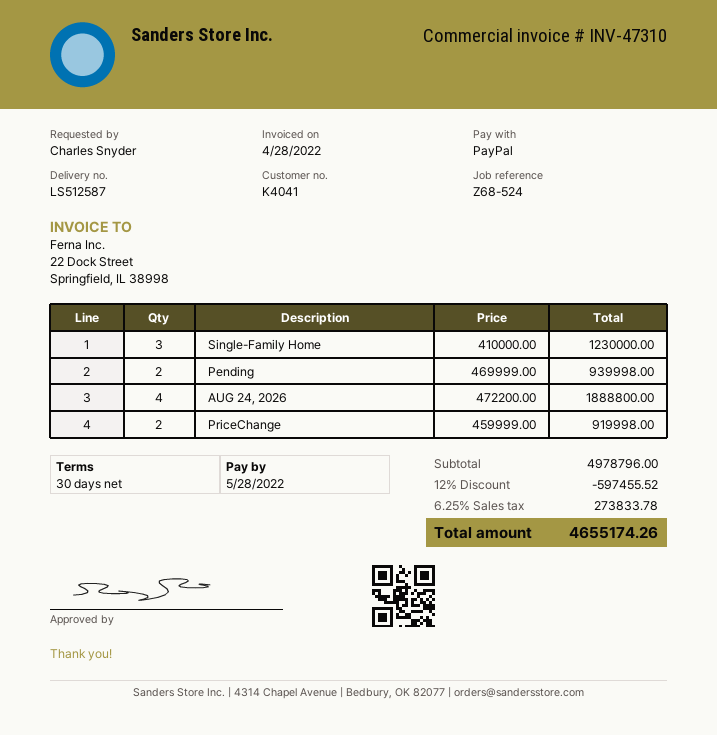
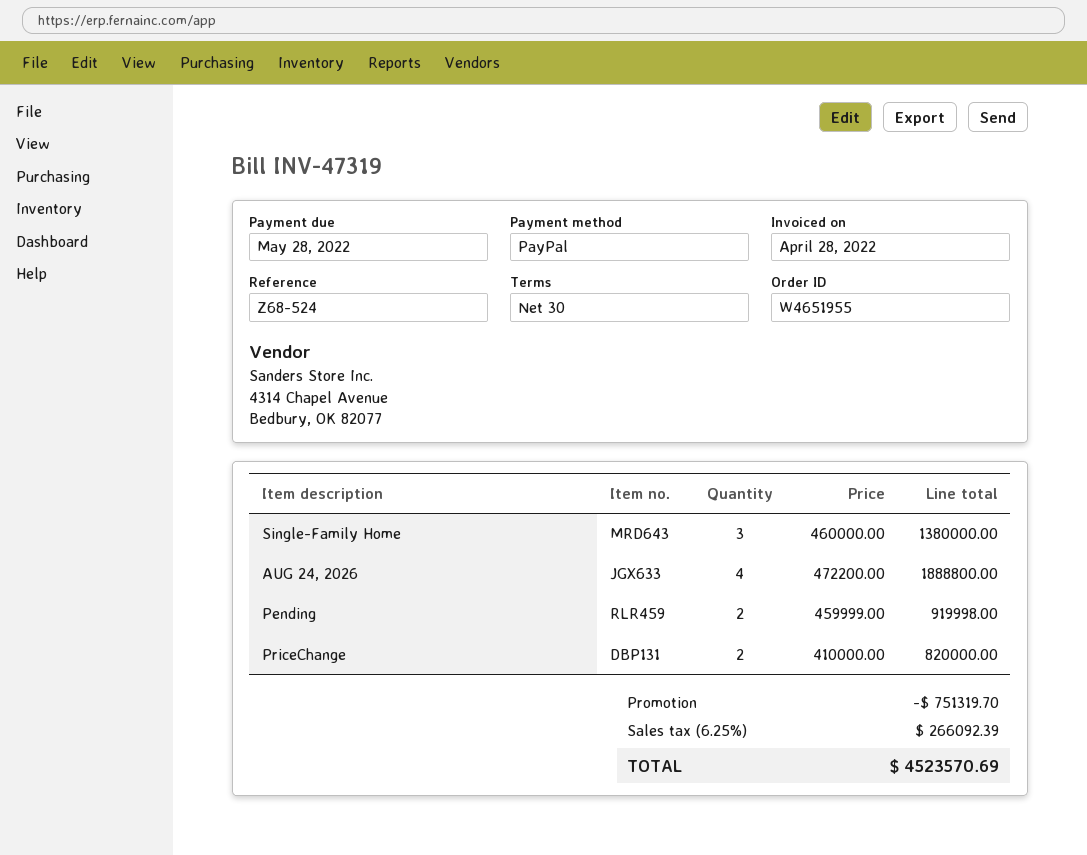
invoice number: INV-47310 -> INV-47319
Single-Family Home: 3 x 410000.00 = 1230000.00 -> 3 x 460000.00 = 1380000.00
Pending: 2 x 469999.00 = 939998.00 -> 2 x 459999.00 = 919998.00
PriceChange: 2 x 459999.00 = 919998.00 -> 2 x 410000.00 = 820000.00
discount: 597455.52 -> 751319.70
tax: 6.25% = 273833.78 -> 6.25% = 266092.39
total: 4655174.26 -> 4523570.69

